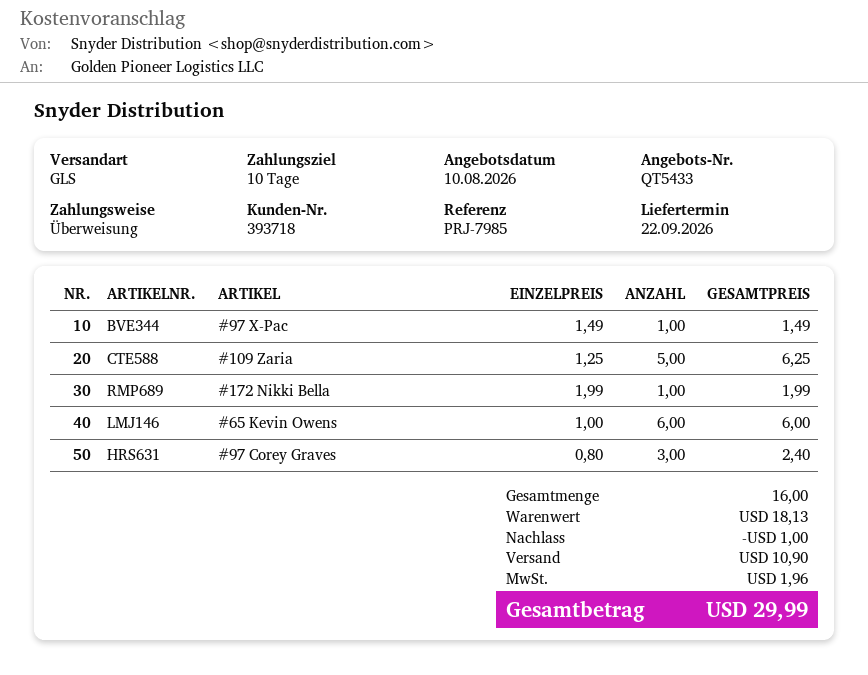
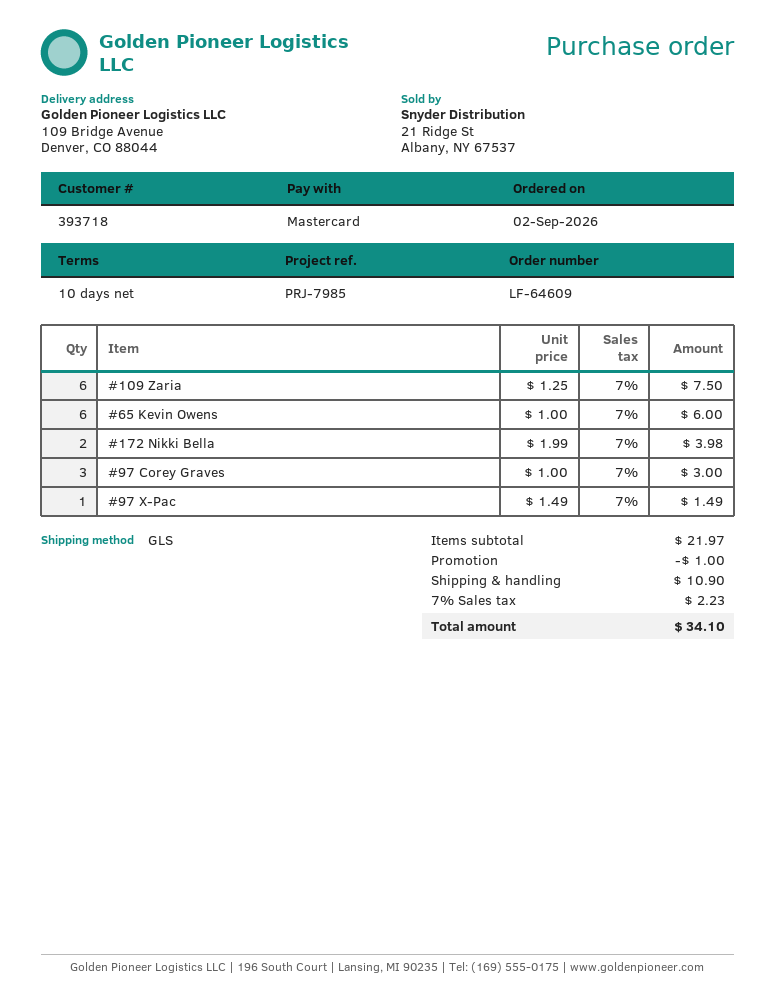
payment method: bank transfer -> Mastercard
#109 Zaria: 5 x 1.25 = 6.25 -> 6 x 1.25 = 7.50
#172 Nikki Bella: 1 x 1.99 = 1.99 -> 2 x 1.99 = 3.98
#97 Corey Graves: 3 x 0.80 = 2.40 -> 3 x 1.00 = 3.00
subtotal: 18.13 -> 21.97
tax: 1.96 -> 2.23
total: 29.99 -> 34.10

